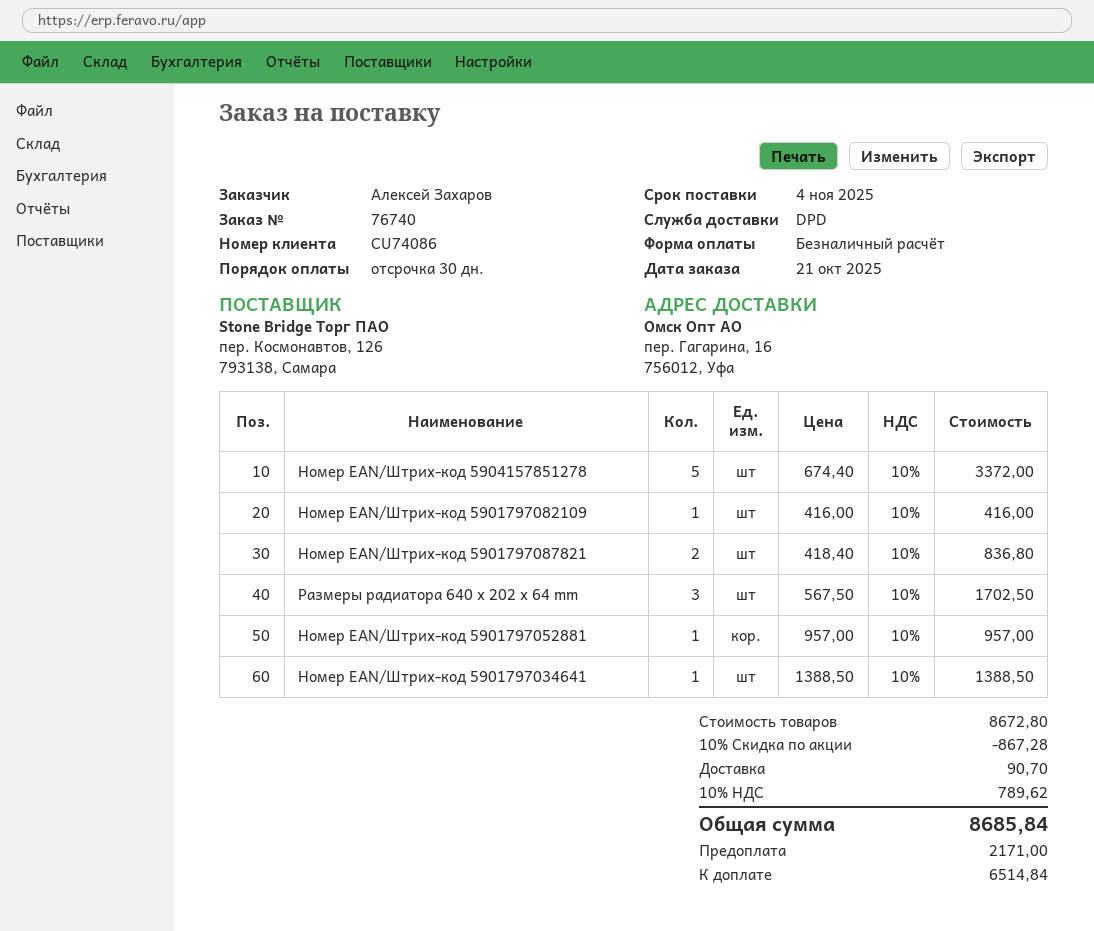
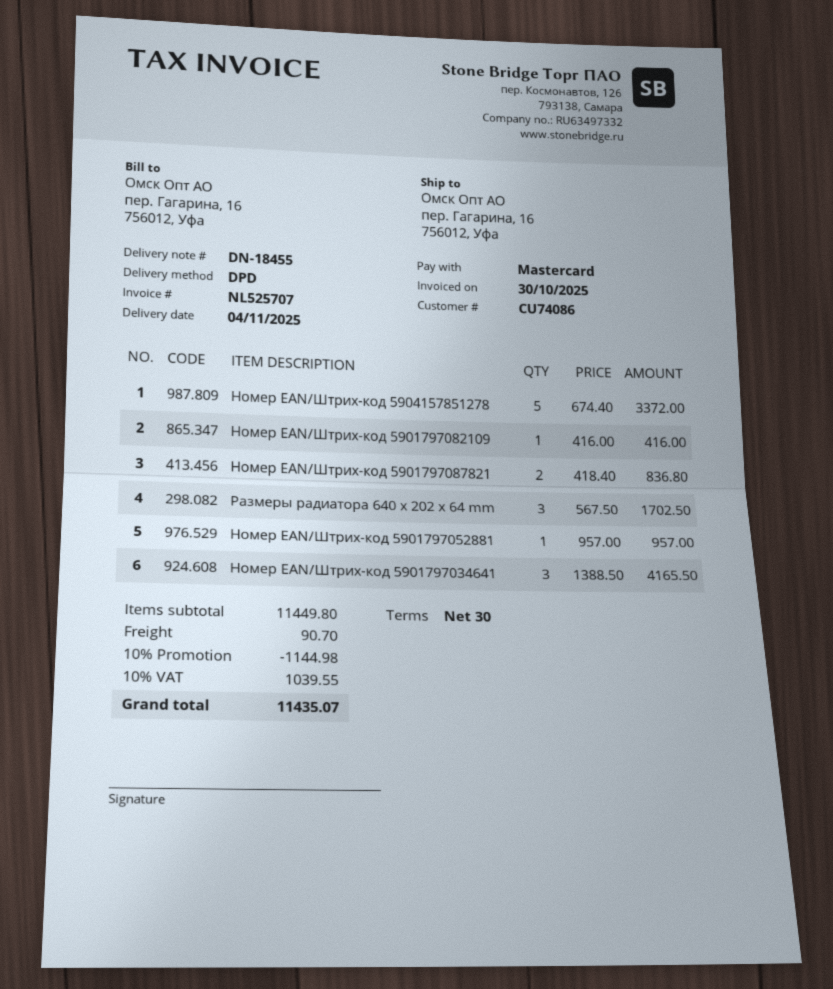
payment method: bank transfer -> Mastercard
Номер EAN/Штрих-код 5901797034641: 1 x 1388.50 = 1388.50 -> 3 x 1388.50 = 4165.50
subtotal: 8672.80 -> 11449.80
discount: 10% = 867.28 -> 10% = 1144.98
tax: 10% = 789.62 -> 10% = 1039.55
total: 8685.84 -> 11435.07

